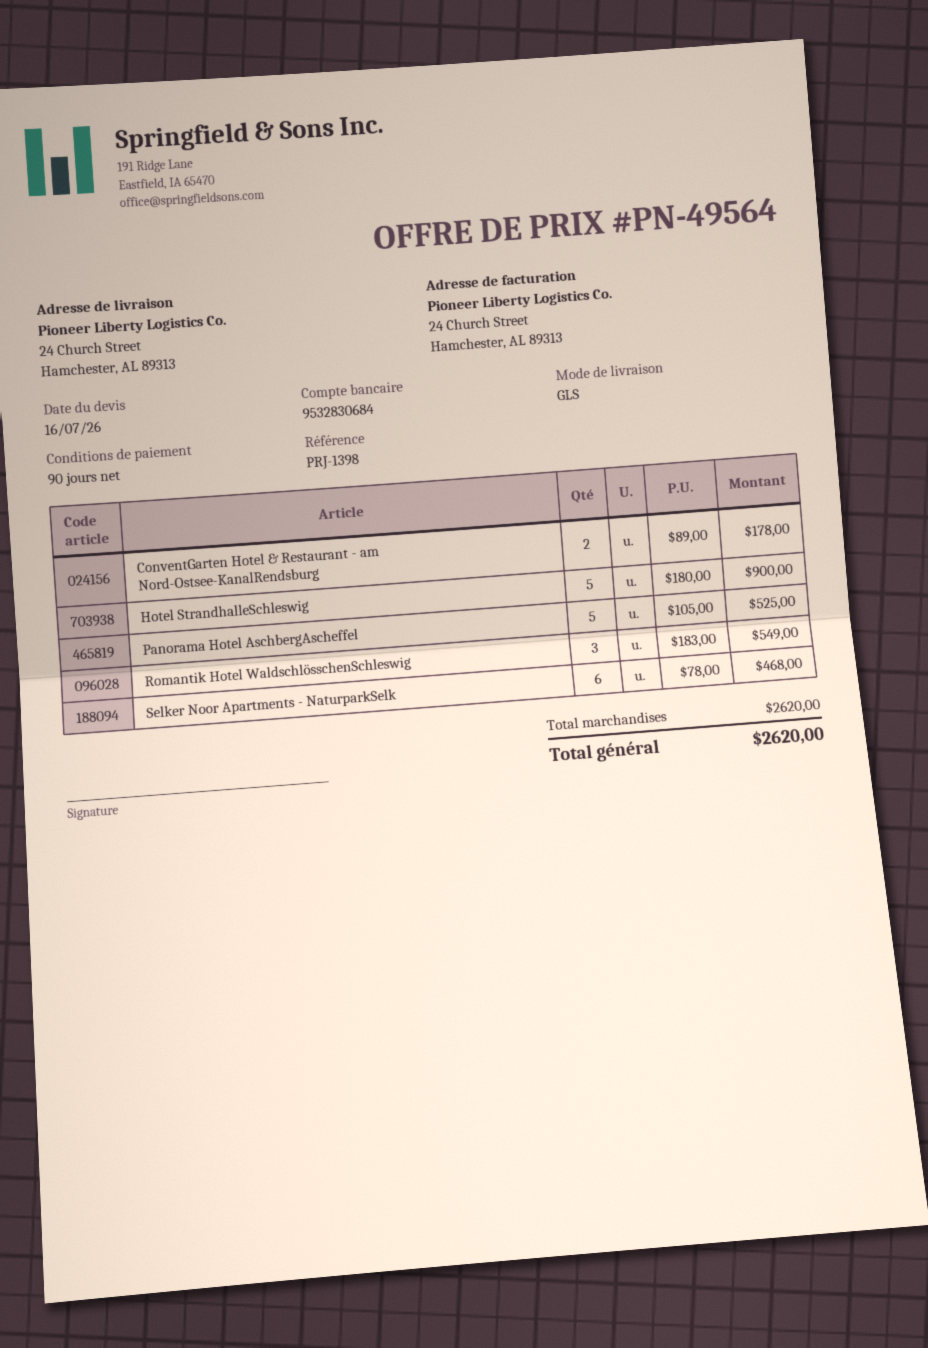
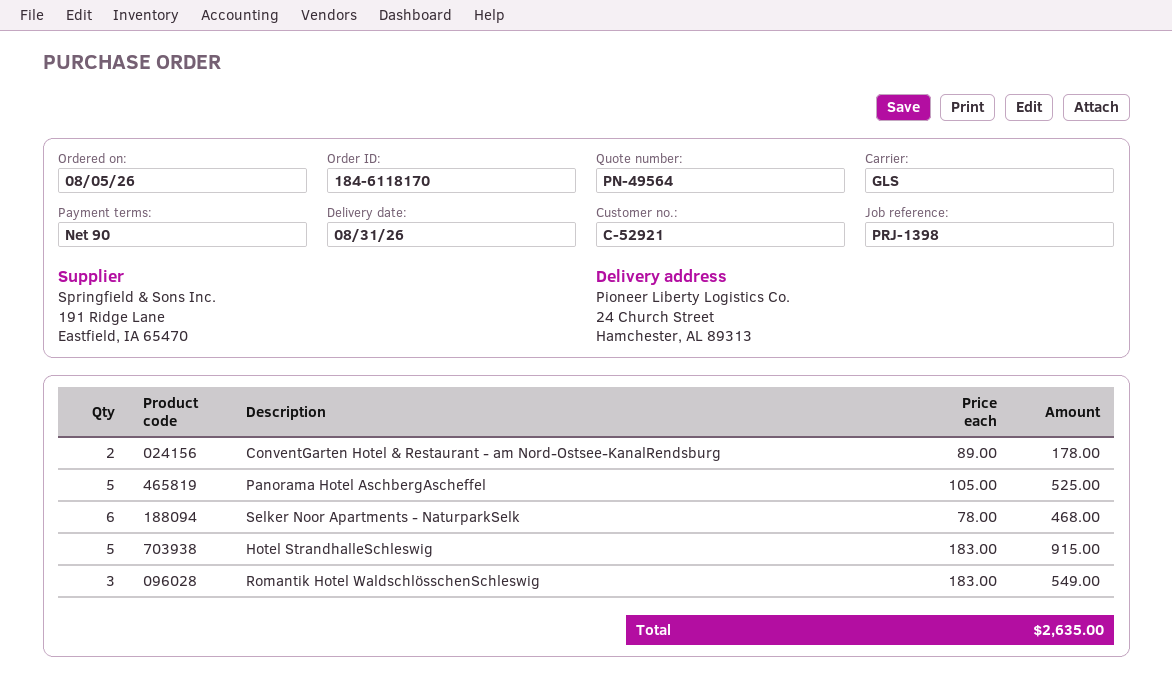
Hotel StrandhalleSchleswig: 5 x 180.00 = 900.00 -> 5 x 183.00 = 915.00
total: 2620.00 -> 2635.00

